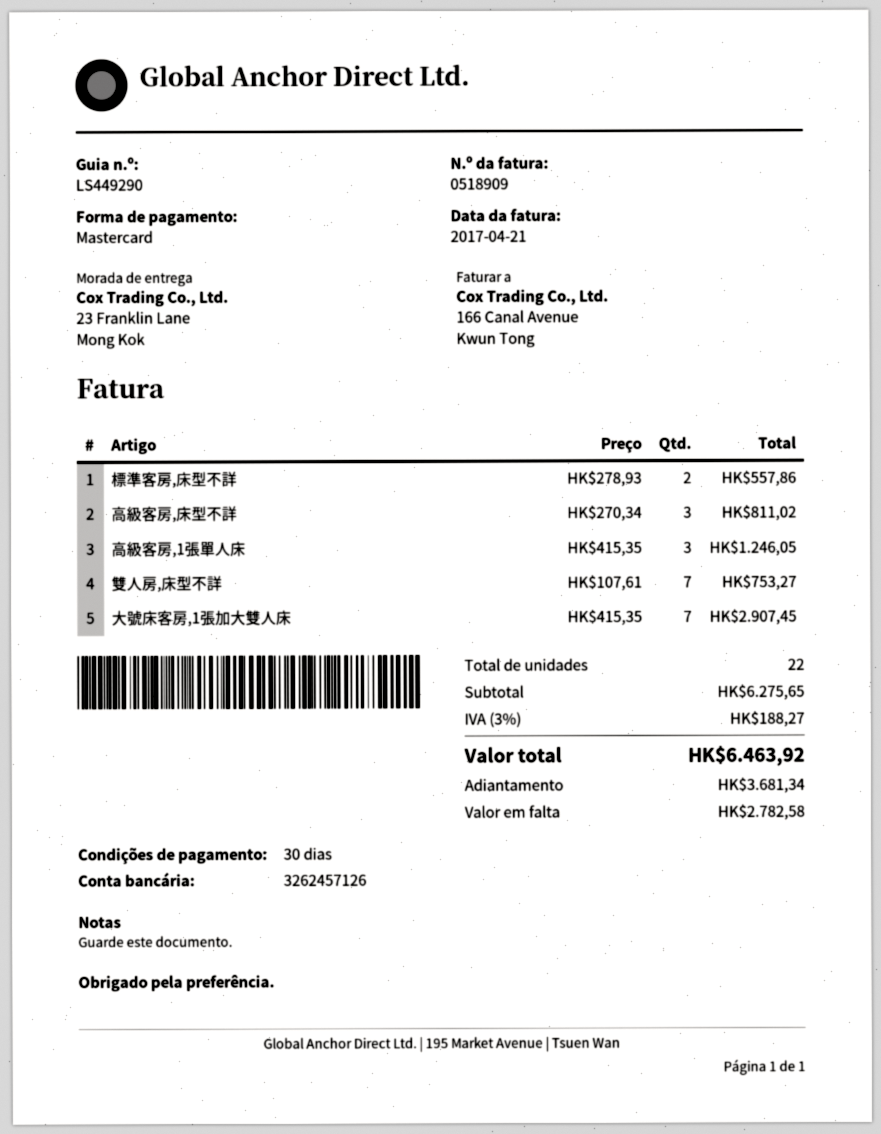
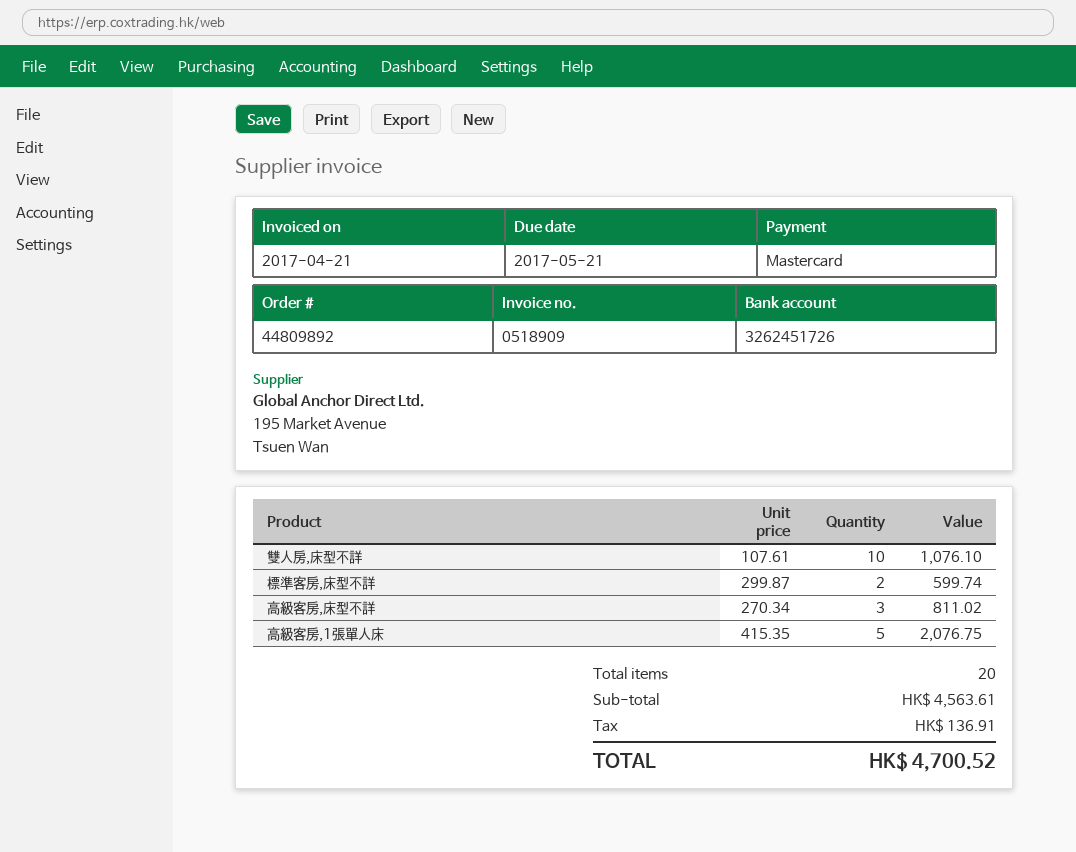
bank account: 3262457126 -> 3262451726
標準客房,床型不詳: 2 x 278.93 = 557.86 -> 2 x 299.87 = 599.74
高級客房,1張單人床: 3 x 415.35 = 1246.05 -> 5 x 415.35 = 2076.75
雙人房,床型不詳: 7 x 107.61 = 753.27 -> 10 x 107.61 = 1076.10
大號床客房,1張加大雙人床: 7 x 415.35 = 2907.45 -> none
total quantity: 22 -> 20
subtotal: 6275.65 -> 4563.61
tax: 188.27 -> 136.91
total: 6463.92 -> 4700.52

